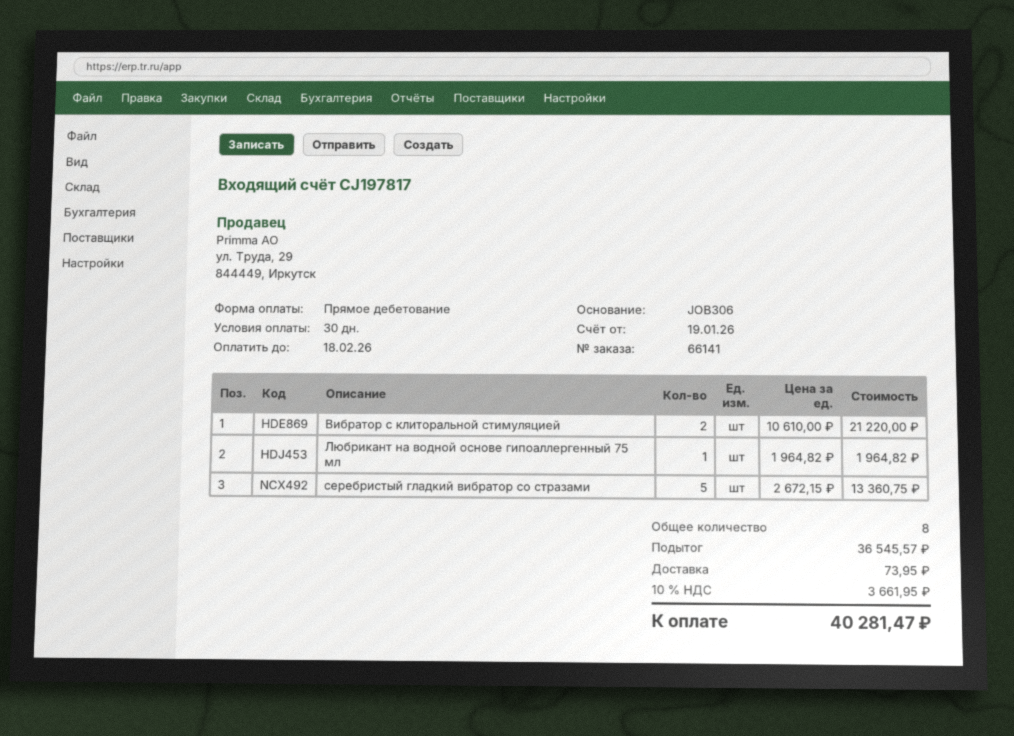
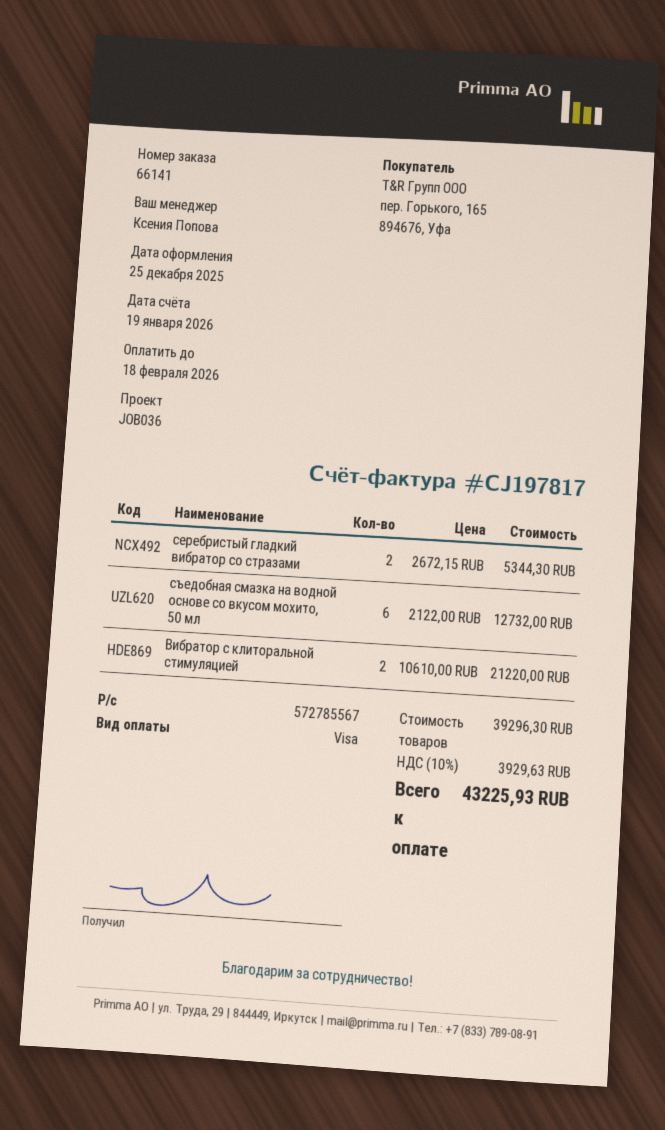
reference: JOB306 -> JOB036
payment method: direct debit -> Visa
Любрикант на водной основе гипоаллергенный 75 мл: 1 x 1964.82 = 1964.82 -> none
серебристый гладкий вибратор со стразами: 5 x 2672.15 = 13360.75 -> 2 x 2672.15 = 5344.30
съедобная смазка на водной основе со вкусом мохито, 50 мл: none -> 6 x 2122.00 = 12732.00
subtotal: 36545.57 -> 39296.30
shipping: 73.95 -> none
tax: 10% = 3661.95 -> 10% = 3929.63
total: 40281.47 -> 43225.93

